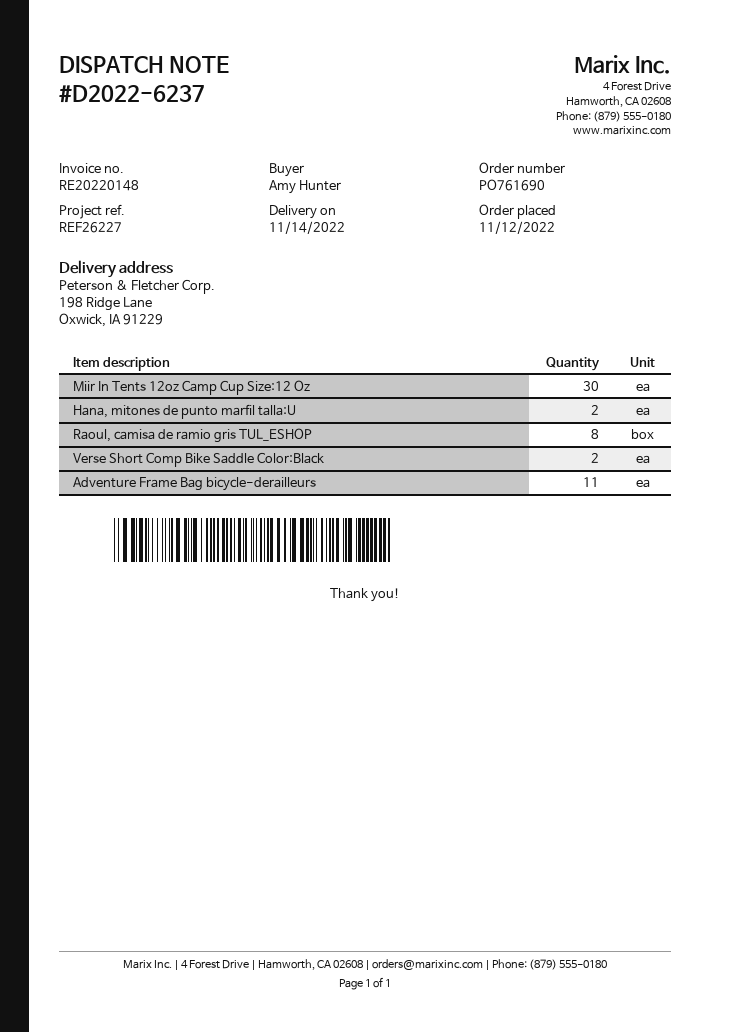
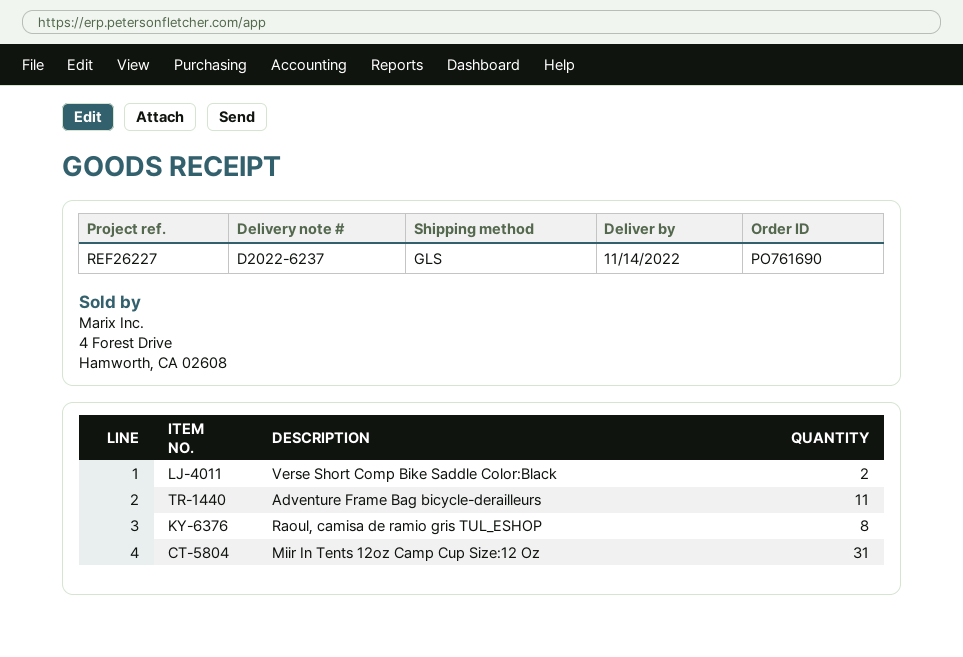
Miir In Tents 12oz Camp Cup Size:12 Oz: 30 -> 31
Hana, mitones de punto marfil talla:U: 2 -> none

